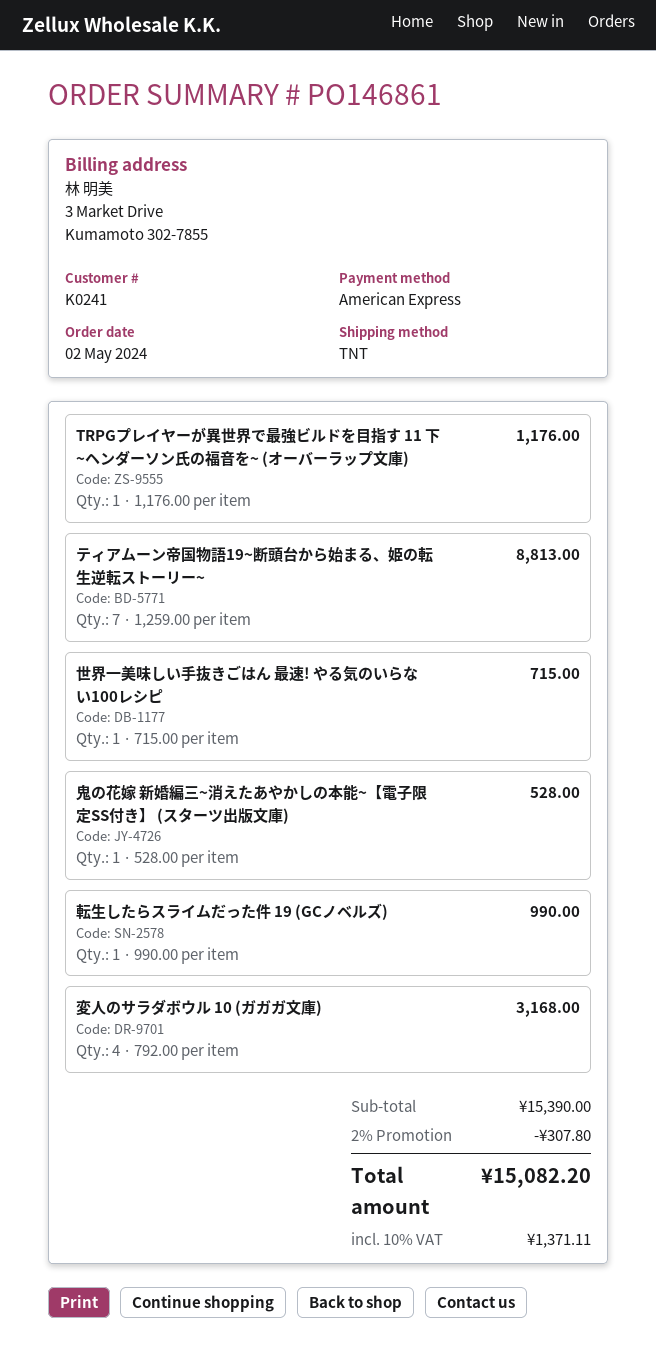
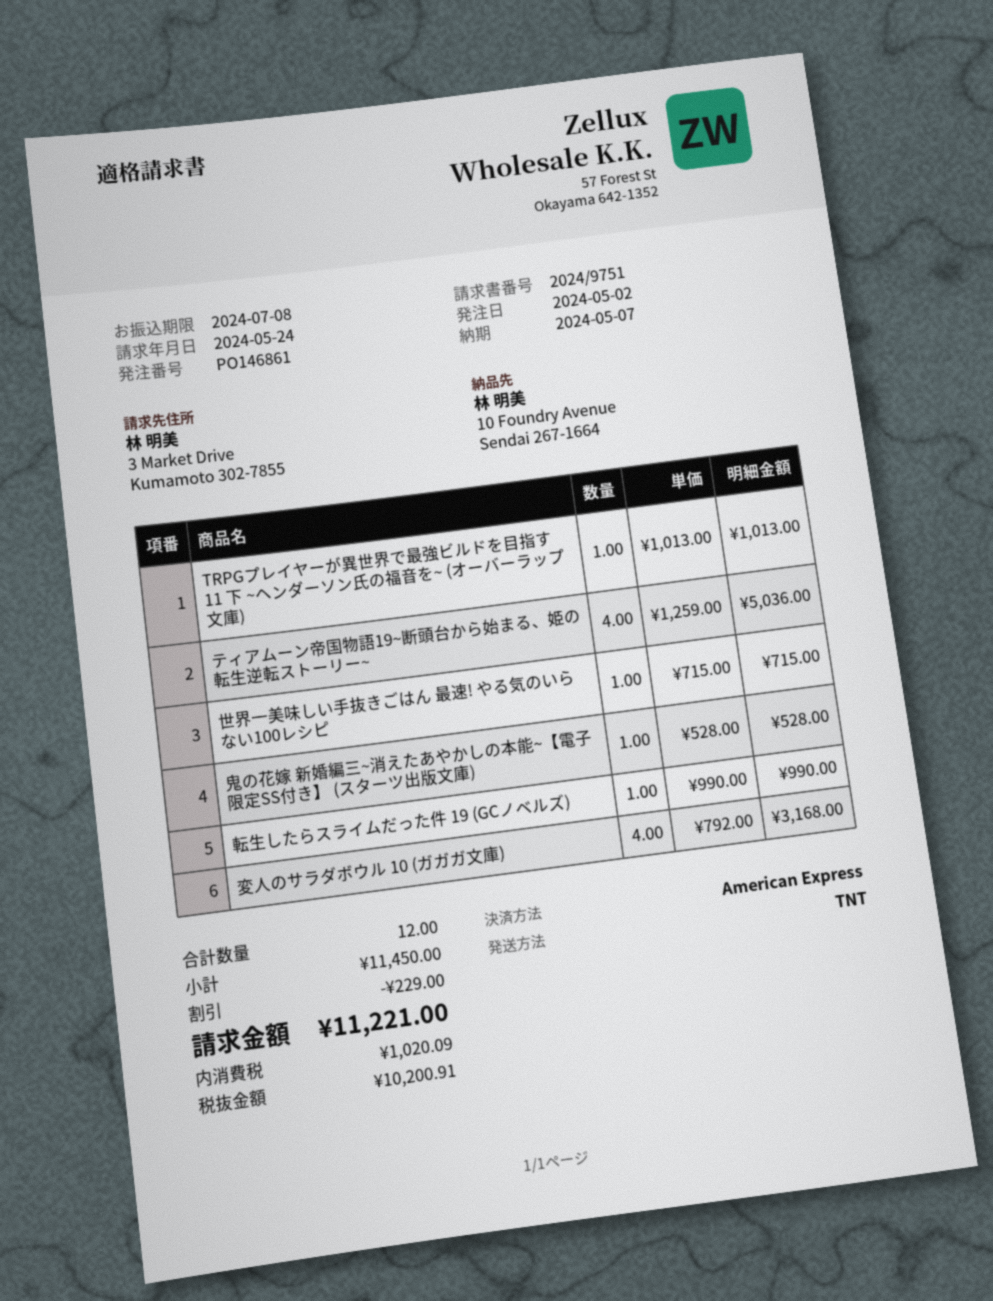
TRPGプレイヤーが異世界で最強ビルドを目指す 11 下 ~ヘンダーソン氏の福音を~ (オーバーラップ文庫): 1 x 1176.00 = 1176.00 -> 1 x 1013.00 = 1013.00
ティアムーン帝国物語19~断頭台から始まる、姫の転生逆転ストーリー~: 7 x 1259.00 = 8813.00 -> 4 x 1259.00 = 5036.00
subtotal: 15390.00 -> 11450.00
discount: 307.80 -> 229.00
tax: 1371.11 -> 1020.09
total: 15082.20 -> 11221.00

